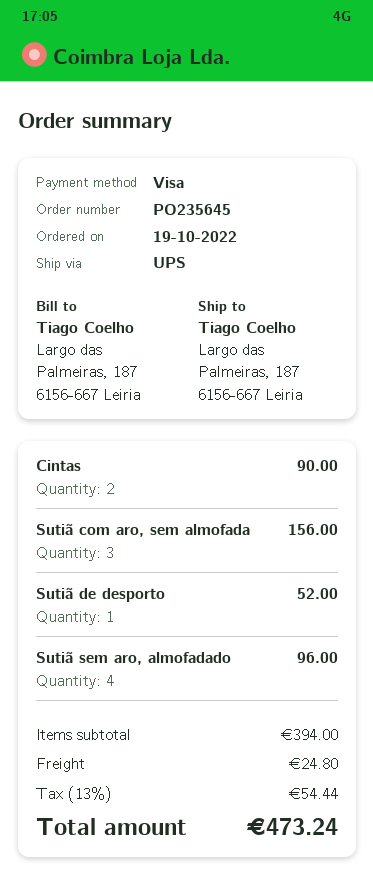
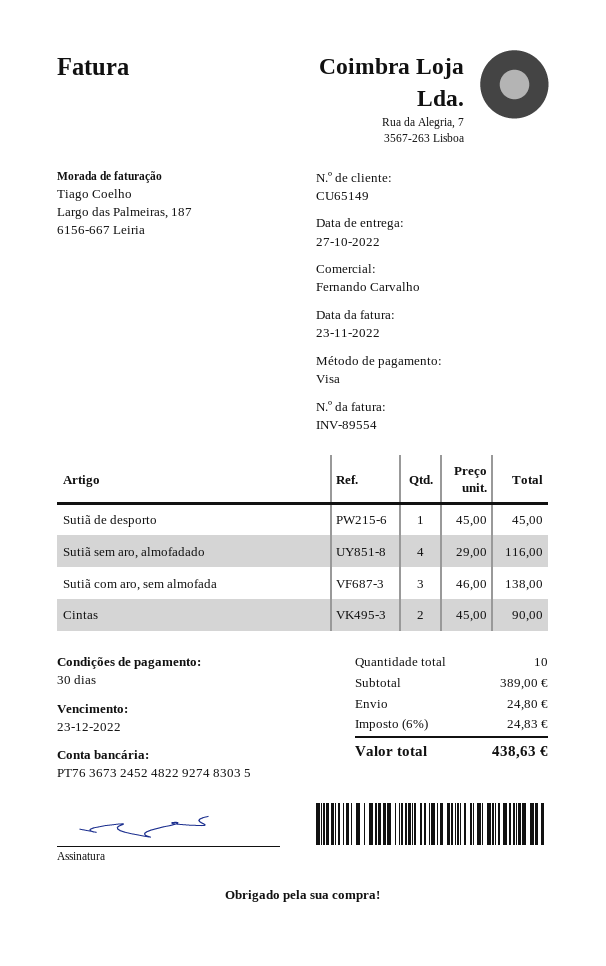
Sutiã com aro, sem almofada: 3 for 156.00 -> 3 for 138.00
Sutiã de desporto: 1 for 52.00 -> 1 for 45.00
Sutiã sem aro, almofadado: 4 for 96.00 -> 4 for 116.00
subtotal: 394.00 -> 389.00
tax: 13% = 54.44 -> 6% = 24.83
total: 473.24 -> 438.63

